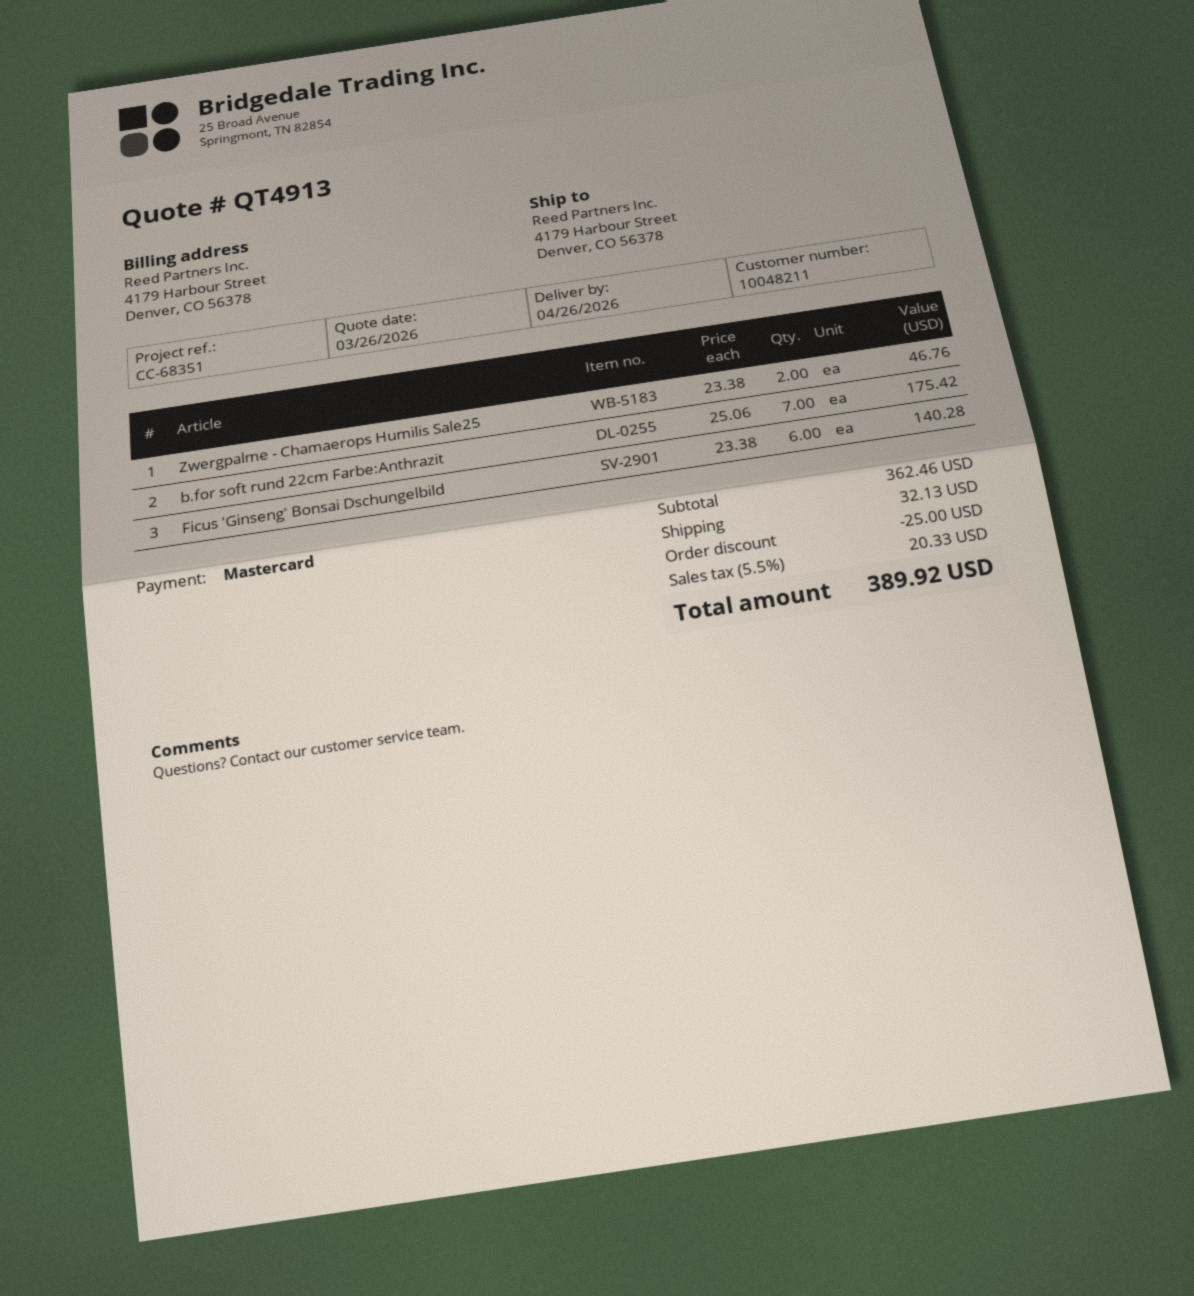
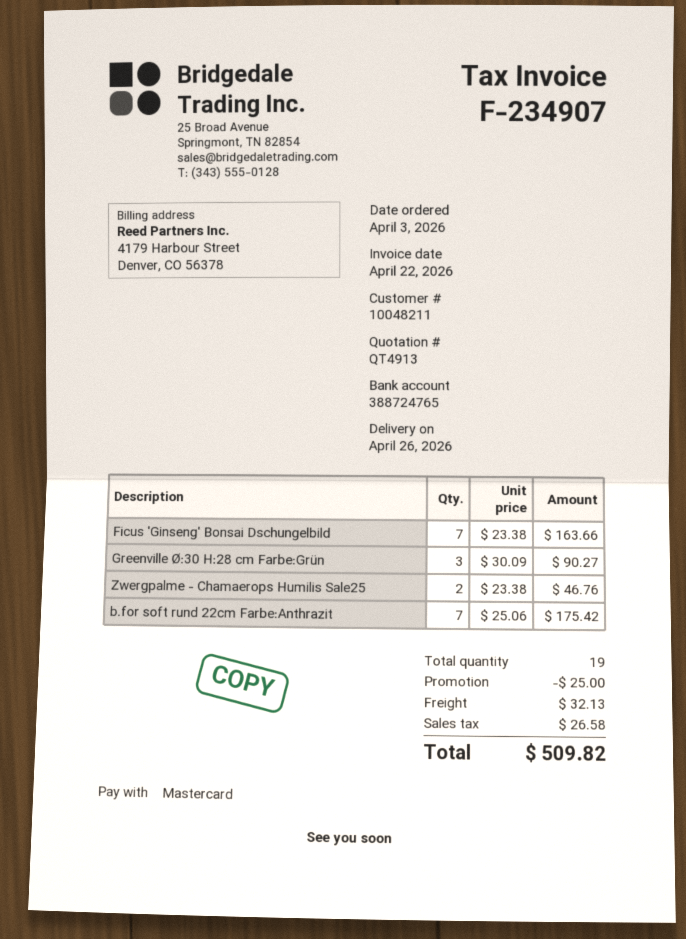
Ficus 'Ginseng' Bonsai Dschungelbild: 6 x 23.38 = 140.28 -> 7 x 23.38 = 163.66
Greenville Ø:30 H:28 cm Farbe:Grün: none -> 3 x 30.09 = 90.27
tax: 20.33 -> 26.58
total: 389.92 -> 509.82

